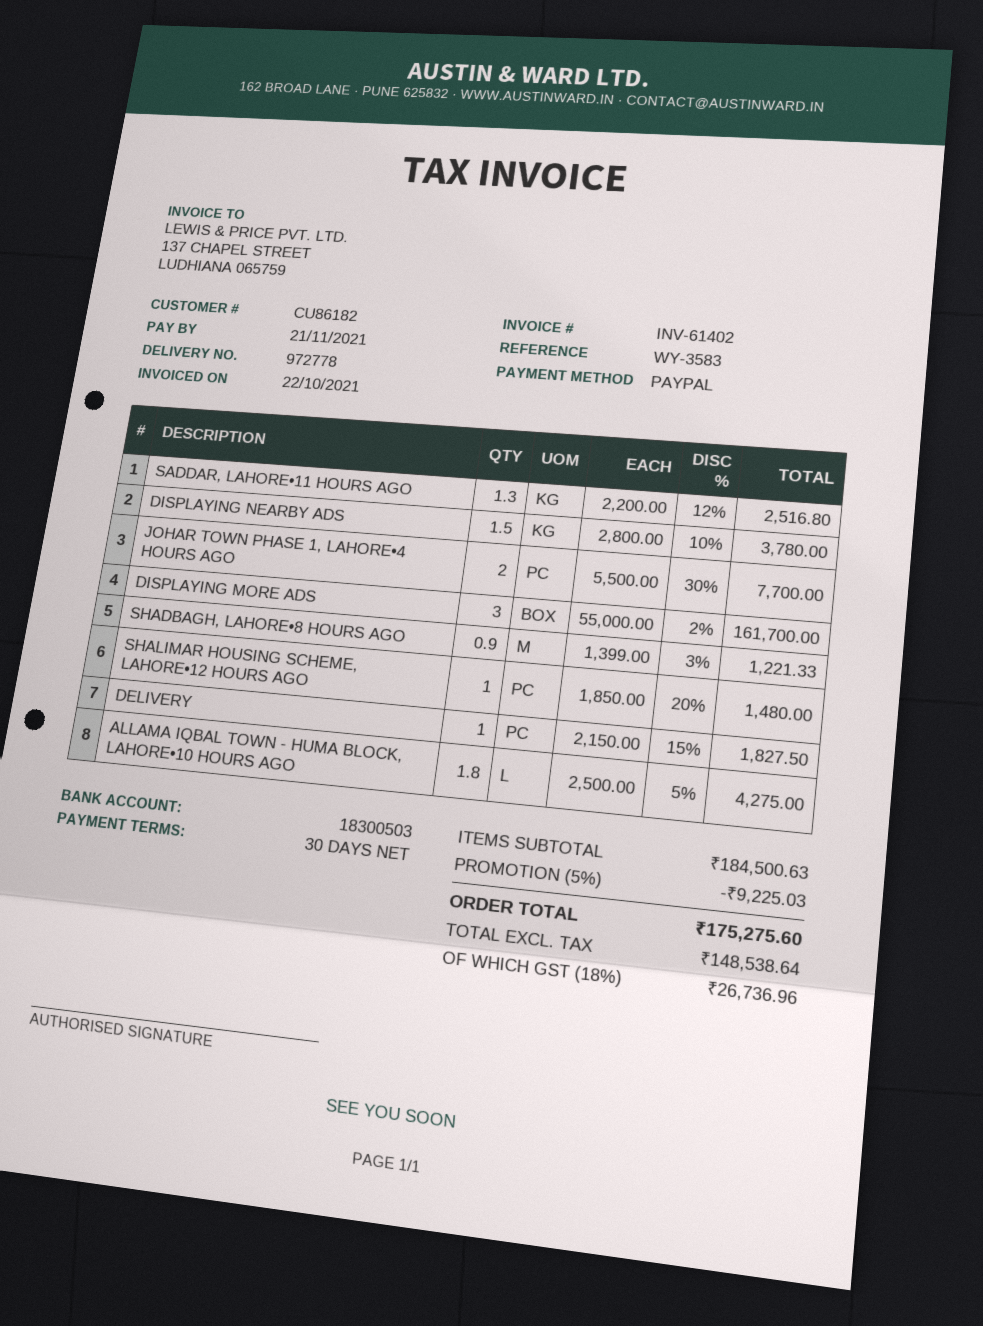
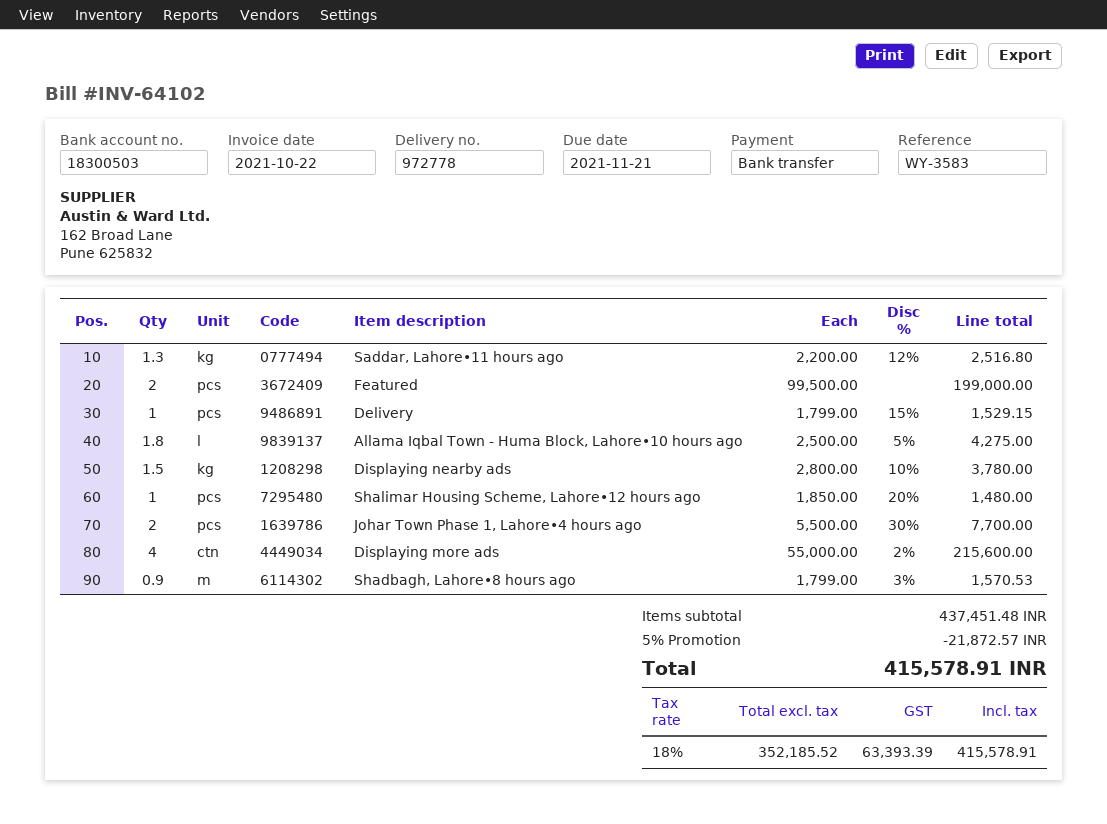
invoice number: INV-61402 -> INV-64102
payment method: PayPal -> bank transfer
DISPLAYING MORE ADS: 3 x 55000.00 - 2% = 161700.00 -> 4 x 55000.00 - 2% = 215600.00
SHADBAGH, LAHORE•8 HOURS AGO: 0.9 x 1399.00 - 3% = 1221.33 -> 0.9 x 1799.00 - 3% = 1570.53
DELIVERY: 1 x 2150.00 - 15% = 1827.50 -> 1 x 1799.00 - 15% = 1529.15
Featured: none -> 2 x 99500.00 = 199000.00
subtotal: 184500.63 -> 437451.48
discount: 5% = 9225.03 -> 5% = 21872.57
net: 148538.64 -> 352185.52
tax: 18% = 26736.96 -> 18% = 63393.39
total: 175275.60 -> 415578.91

